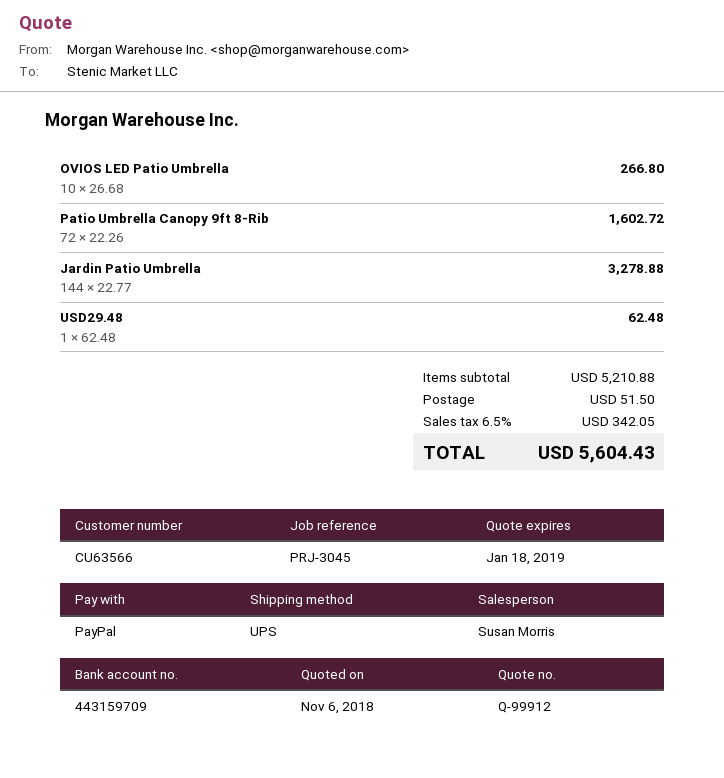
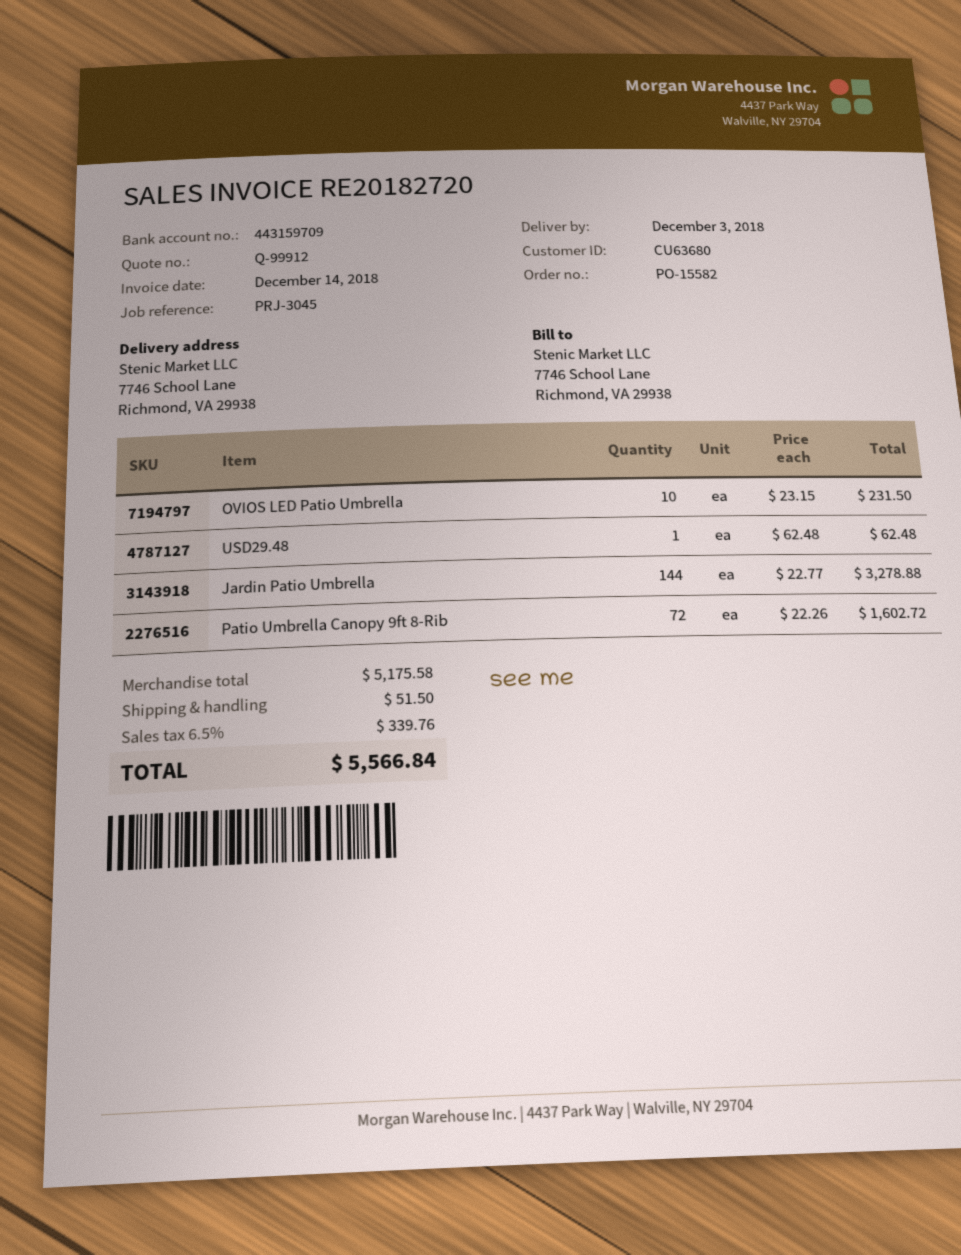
customer number: CU63566 -> CU63680
OVIOS LED Patio Umbrella: 10 x 26.68 = 266.80 -> 10 x 23.15 = 231.50
subtotal: 5210.88 -> 5175.58
tax: 6.5% = 342.05 -> 6.5% = 339.76
total: 5604.43 -> 5566.84

